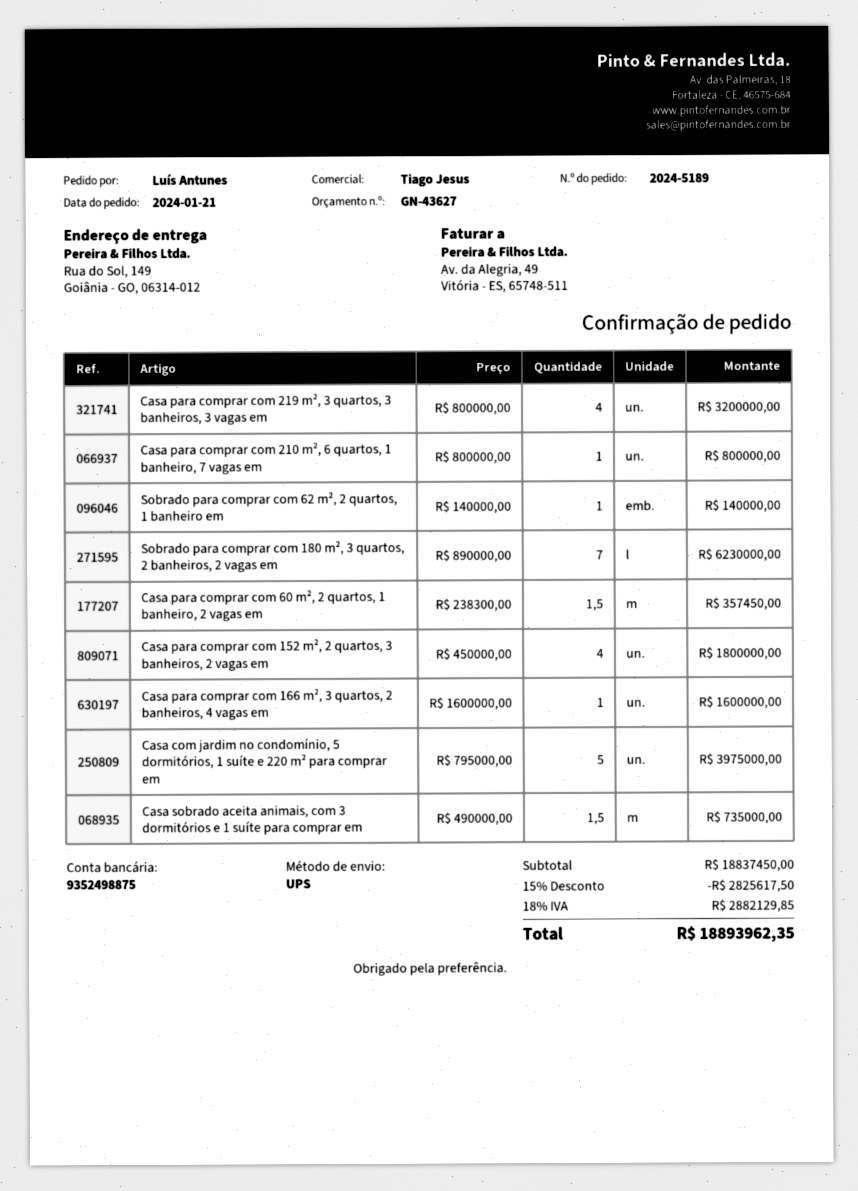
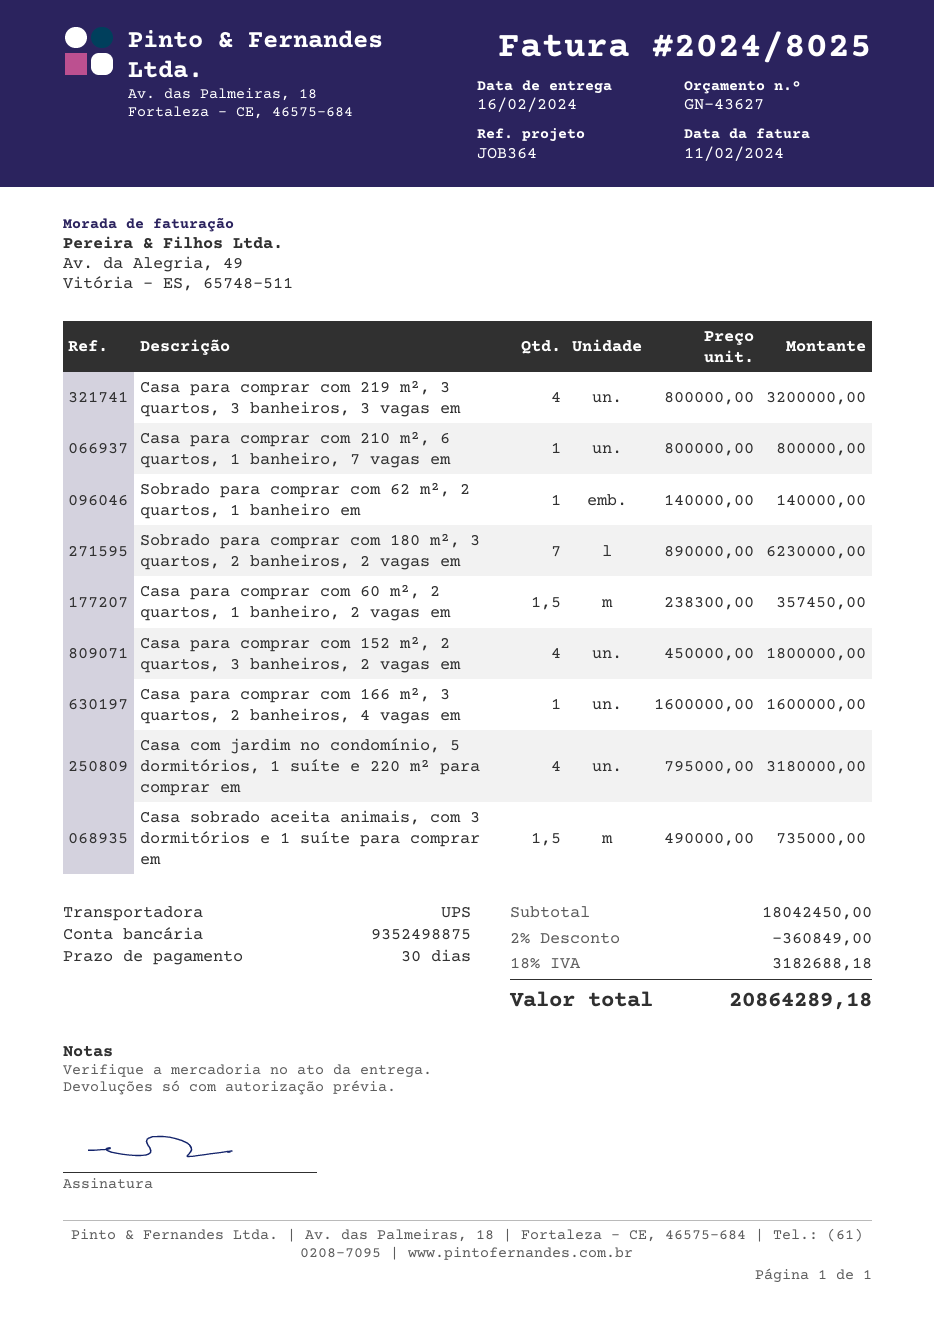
Casa com jardim no condomínio, 5 dormitórios, 1 suíte e 220 m² para comprar em: 5 x 795000.00 = 3975000.00 -> 4 x 795000.00 = 3180000.00
subtotal: 18837450.00 -> 18042450.00
discount: 15% = 2825617.50 -> 2% = 360849.00
tax: 18% = 2882129.85 -> 18% = 3182688.18
total: 18893962.35 -> 20864289.18

